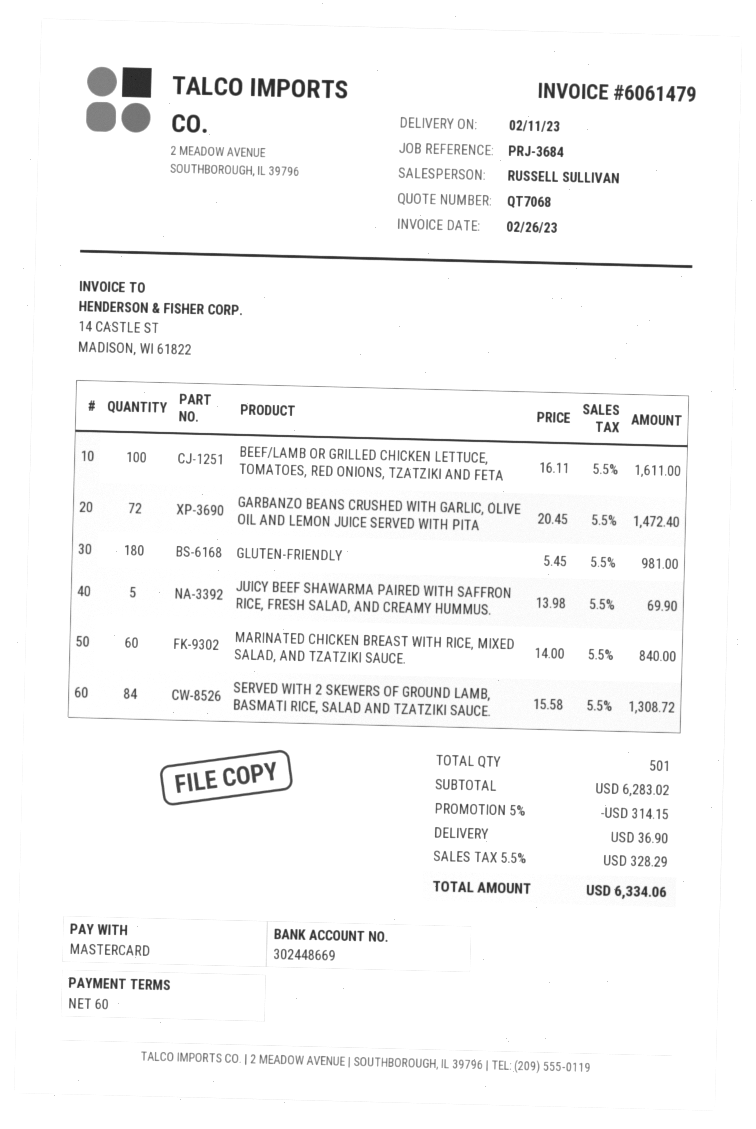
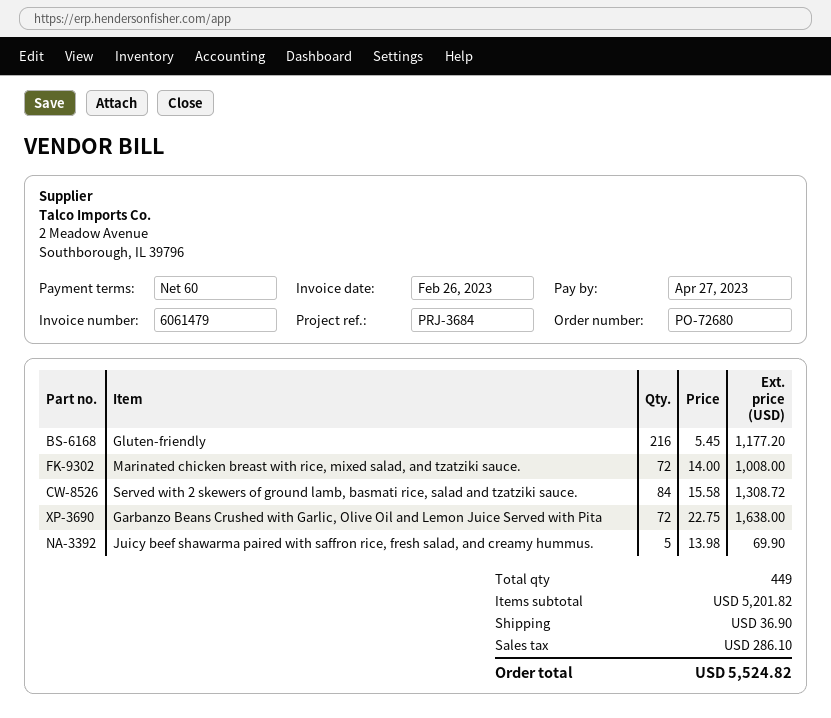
BEEF/LAMB OR GRILLED CHICKEN LETTUCE, TOMATOES, RED ONIONS, TZATZIKI AND FETA: 100 x 16.11 = 1611.00 -> none
GARBANZO BEANS CRUSHED WITH GARLIC, OLIVE OIL AND LEMON JUICE SERVED WITH PITA: 72 x 20.45 = 1472.40 -> 72 x 22.75 = 1638.00
GLUTEN-FRIENDLY: 180 x 5.45 = 981.00 -> 216 x 5.45 = 1177.20
MARINATED CHICKEN BREAST WITH RICE, MIXED SALAD, AND TZATZIKI SAUCE.: 60 x 14.00 = 840.00 -> 72 x 14.00 = 1008.00
total quantity: 501 -> 449
subtotal: 6283.02 -> 5201.82
discount: 5% = 314.15 -> none
tax: 328.29 -> 286.10
total: 6334.06 -> 5524.82

